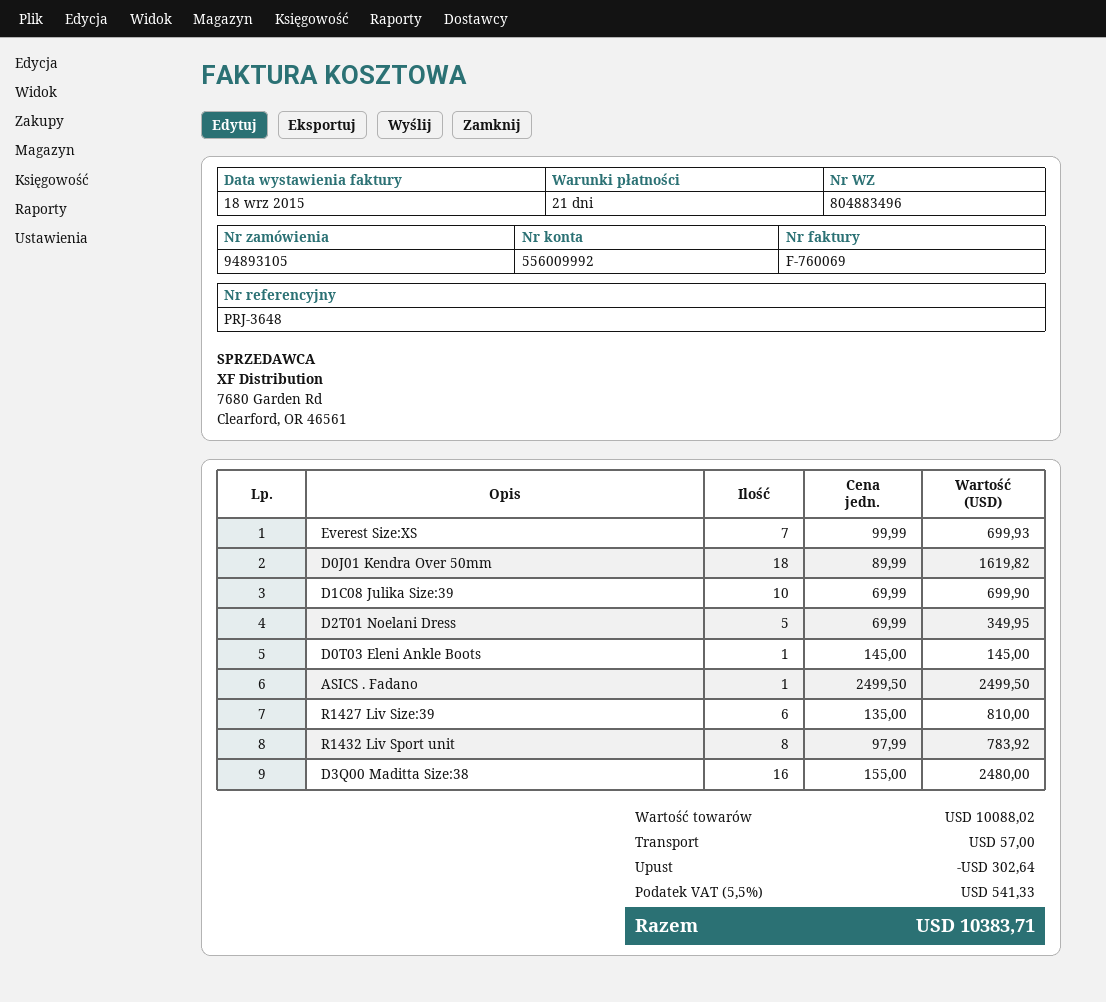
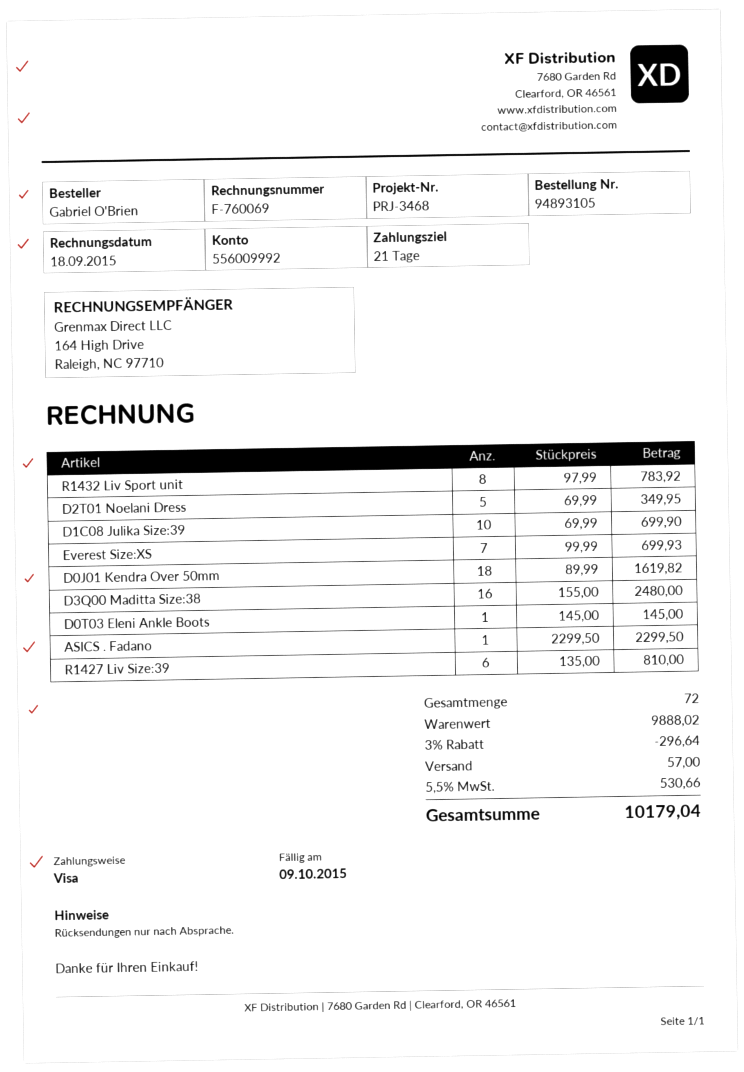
reference: PRJ-3648 -> PRJ-3468
ASICS . Fadano: 1 x 2499.50 = 2499.50 -> 1 x 2299.50 = 2299.50
subtotal: 10088.02 -> 9888.02
discount: 302.64 -> 296.64
tax: 5.5% = 541.33 -> 5.5% = 530.66
total: 10383.71 -> 10179.04

